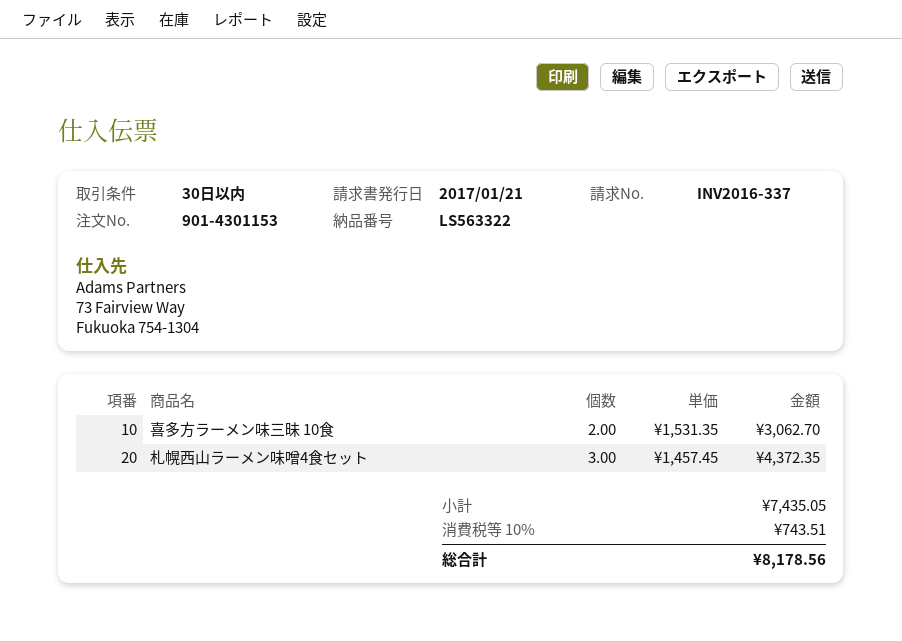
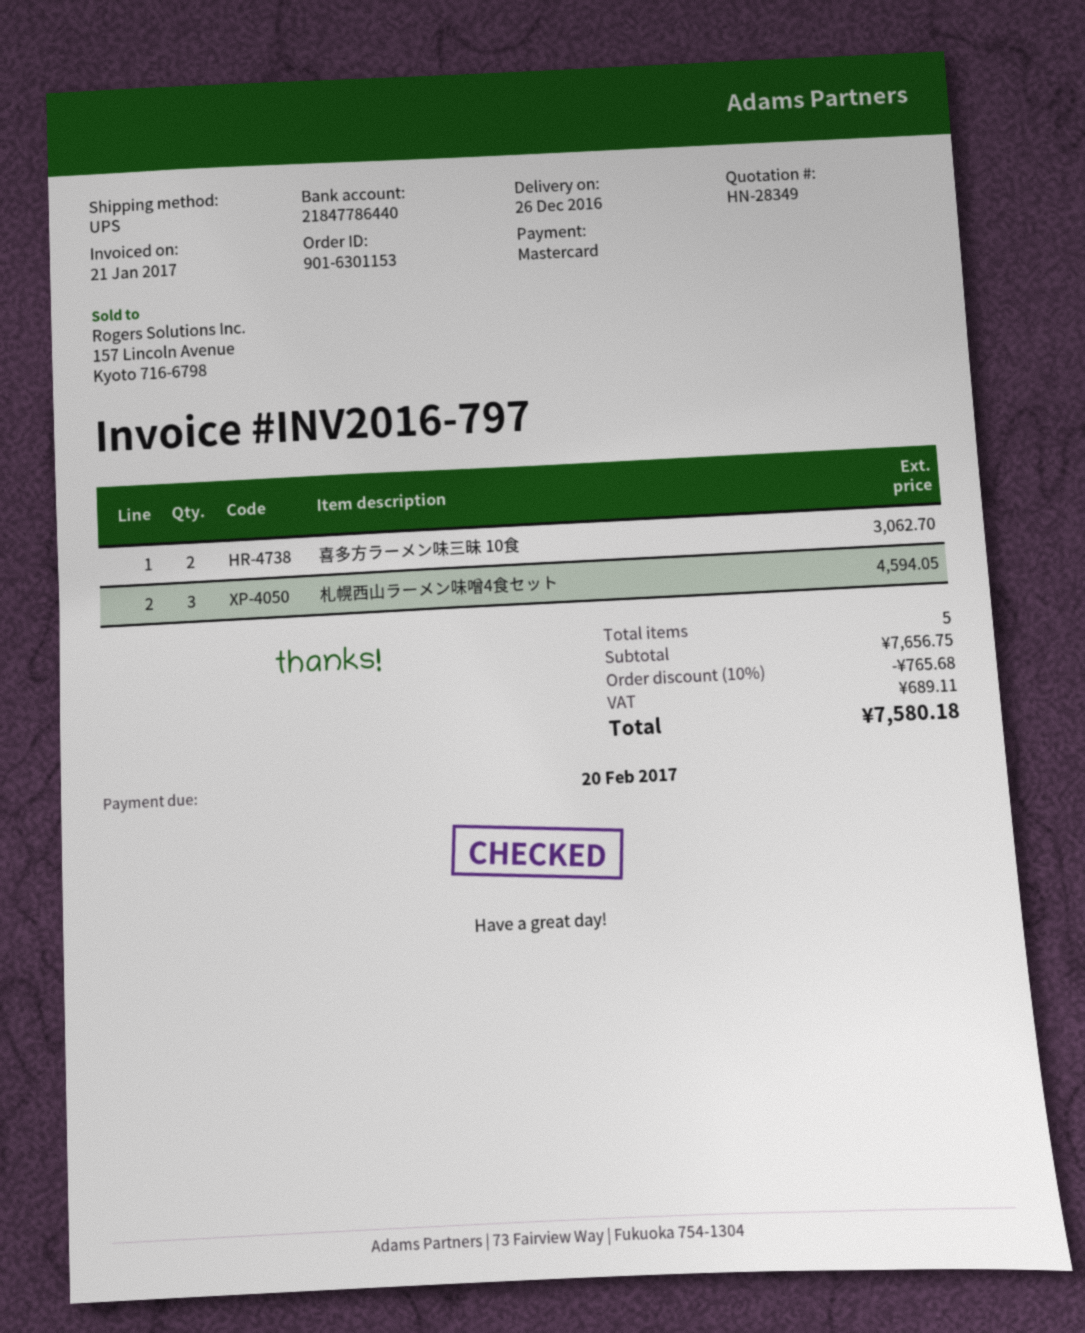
order number: 901-4301153 -> 901-6301153
invoice number: INV2016-337 -> INV2016-797
札幌西山ラーメン味噌4食セット: 3 for 4372.35 -> 3 for 4594.05
subtotal: 7435.05 -> 7656.75
discount: none -> 10% = 765.68
tax: 743.51 -> 689.11
total: 8178.56 -> 7580.18

